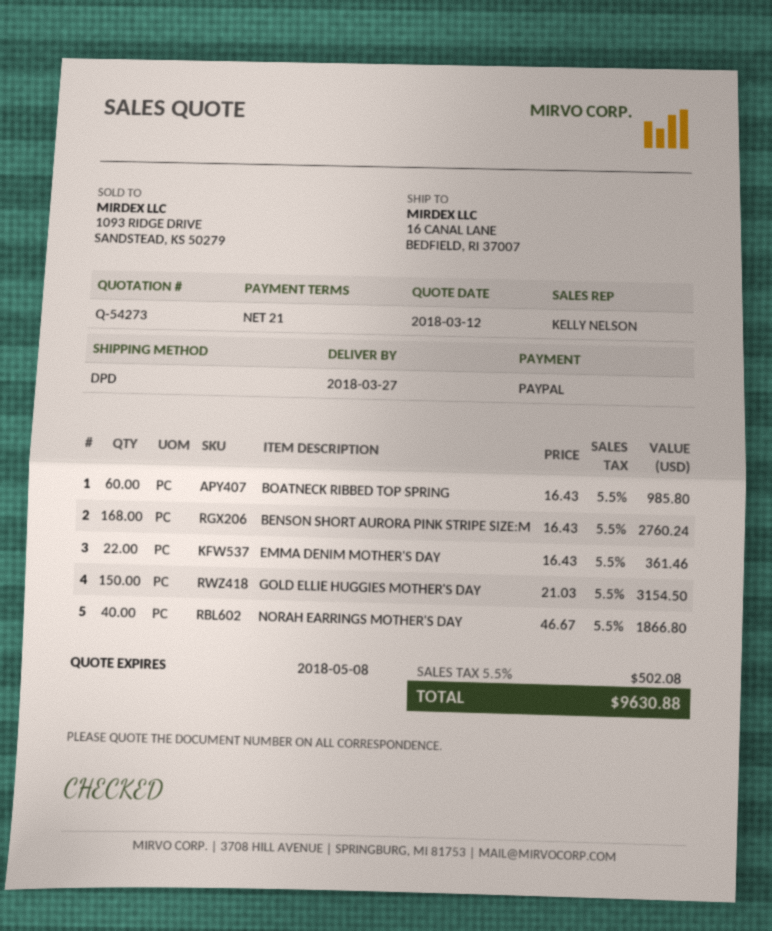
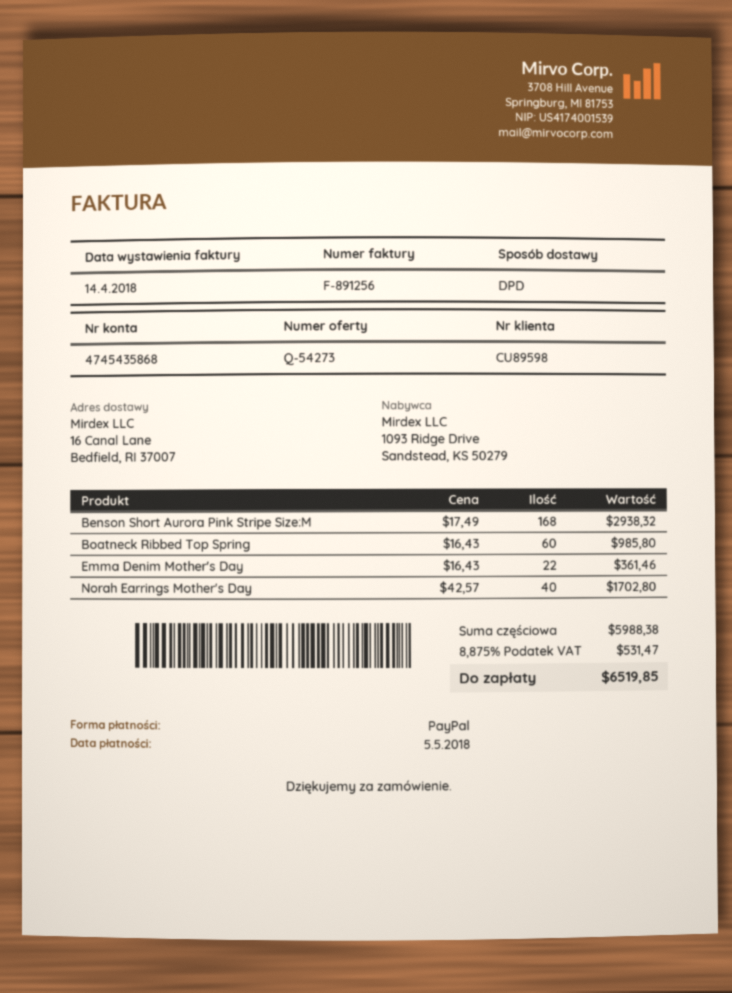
BENSON SHORT AURORA PINK STRIPE SIZE:M: 168 x 16.43 = 2760.24 -> 168 x 17.49 = 2938.32
GOLD ELLIE HUGGIES MOTHER'S DAY: 150 x 21.03 = 3154.50 -> none
NORAH EARRINGS MOTHER'S DAY: 40 x 46.67 = 1866.80 -> 40 x 42.57 = 1702.80
tax: 5.5% = 502.08 -> 8.875% = 531.47
total: 9630.88 -> 6519.85

